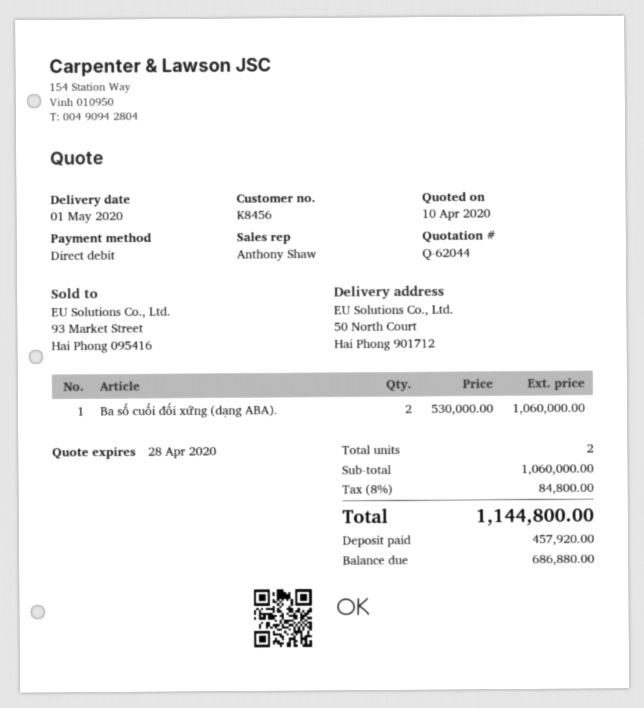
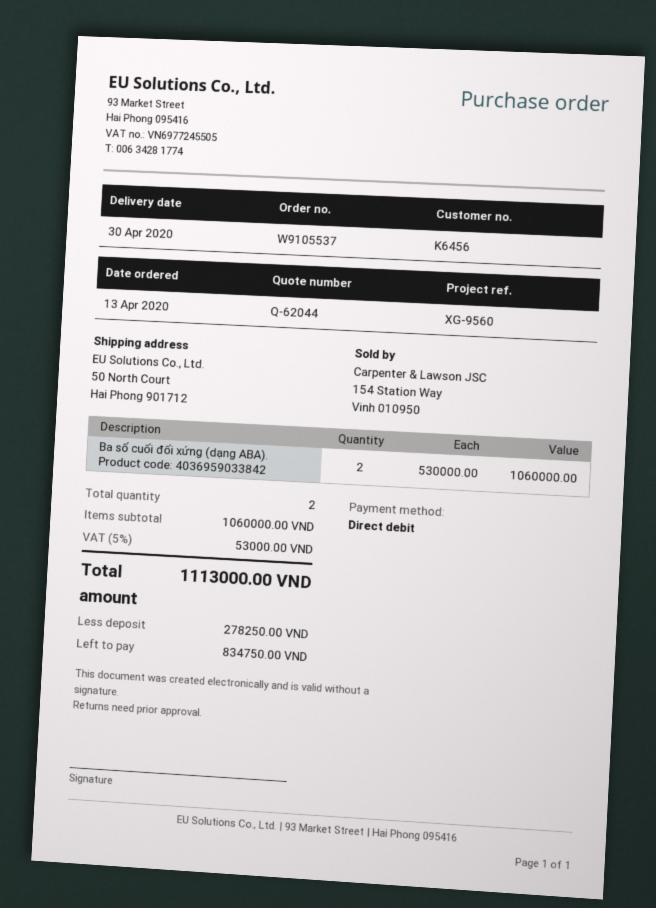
delivery date: 2020-05-01 -> 2020-04-30
customer number: K8456 -> K6456
tax: 8% = 84800.00 -> 5% = 53000.00
total: 1144800.00 -> 1113000.00
deposit: 457920.00 -> 278250.00
balance: 686880.00 -> 834750.00

